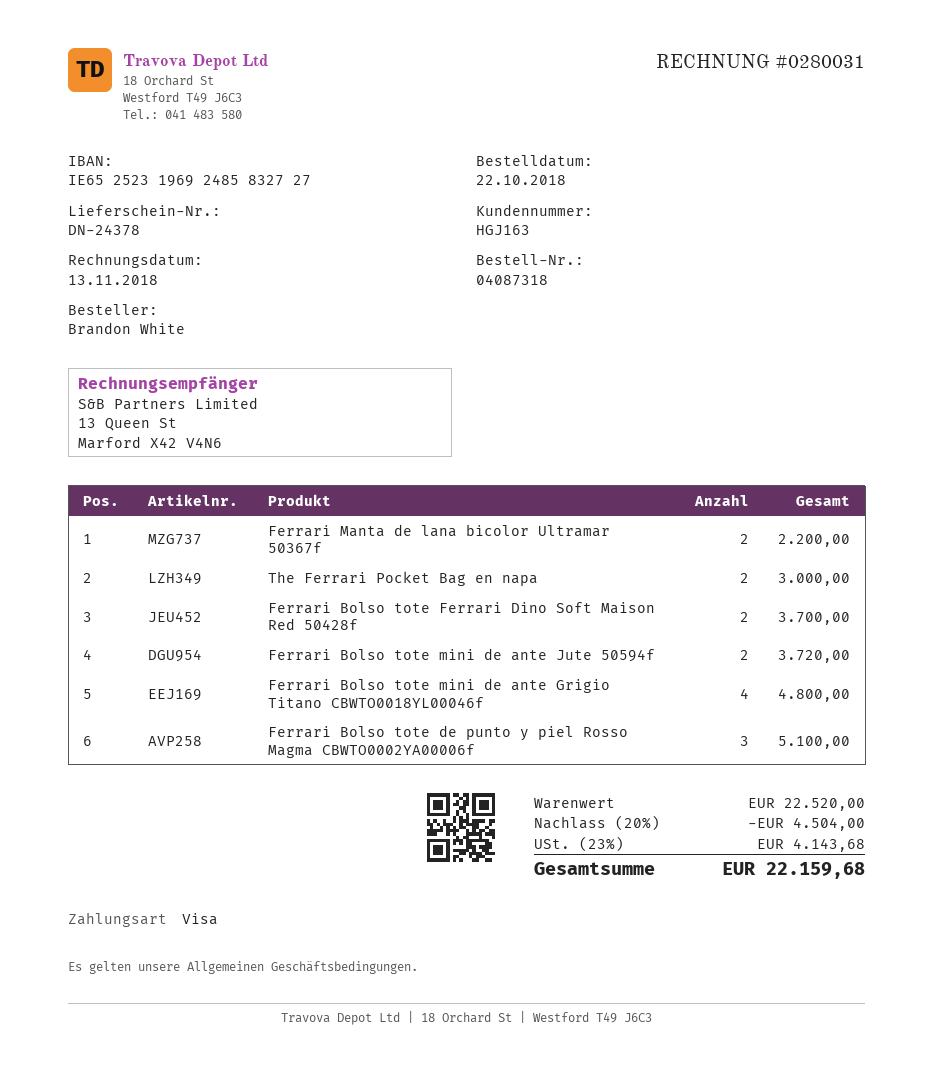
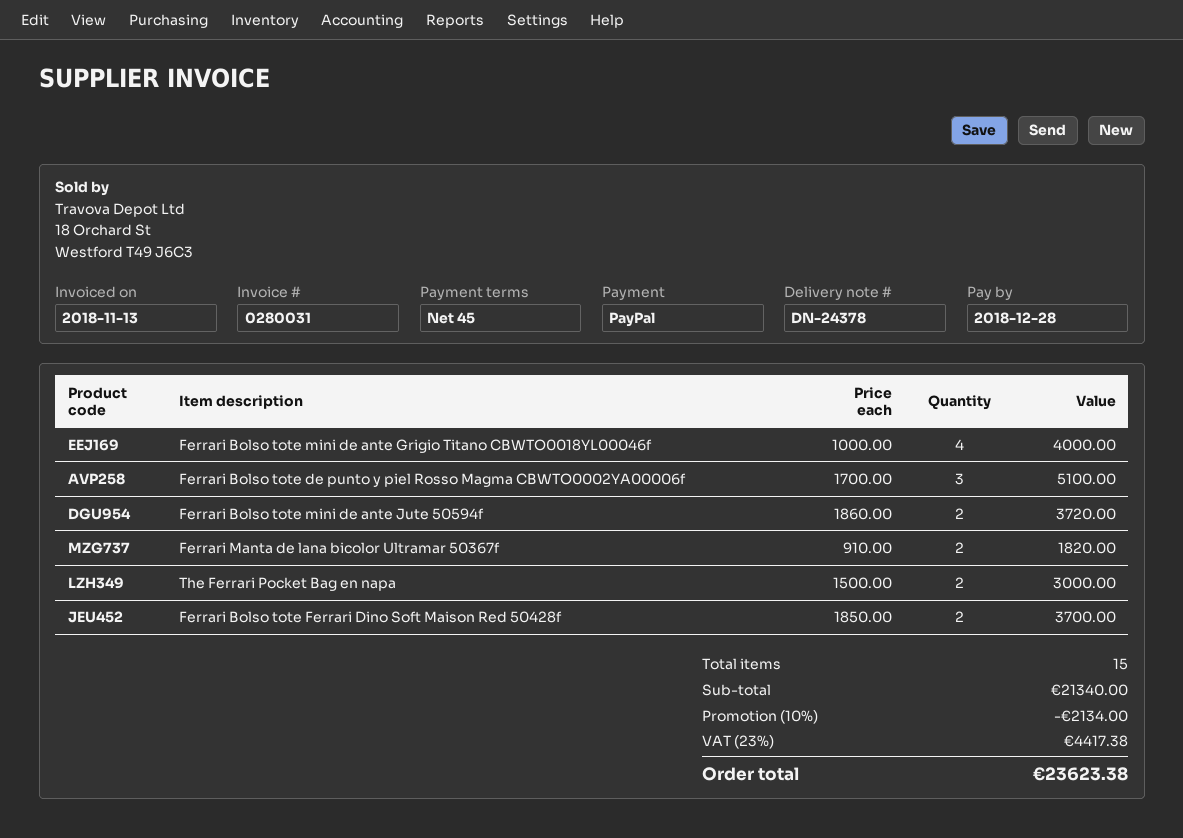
payment method: Visa -> PayPal
Ferrari Manta de lana bicolor Ultramar 50367f: 2 for 2200.00 -> 2 for 1820.00
Ferrari Bolso tote mini de ante Grigio Titano CBWTO0018YL00046f: 4 for 4800.00 -> 4 for 4000.00
subtotal: 22520.00 -> 21340.00
discount: 20% = 4504.00 -> 10% = 2134.00
tax: 23% = 4143.68 -> 23% = 4417.38
total: 22159.68 -> 23623.38

